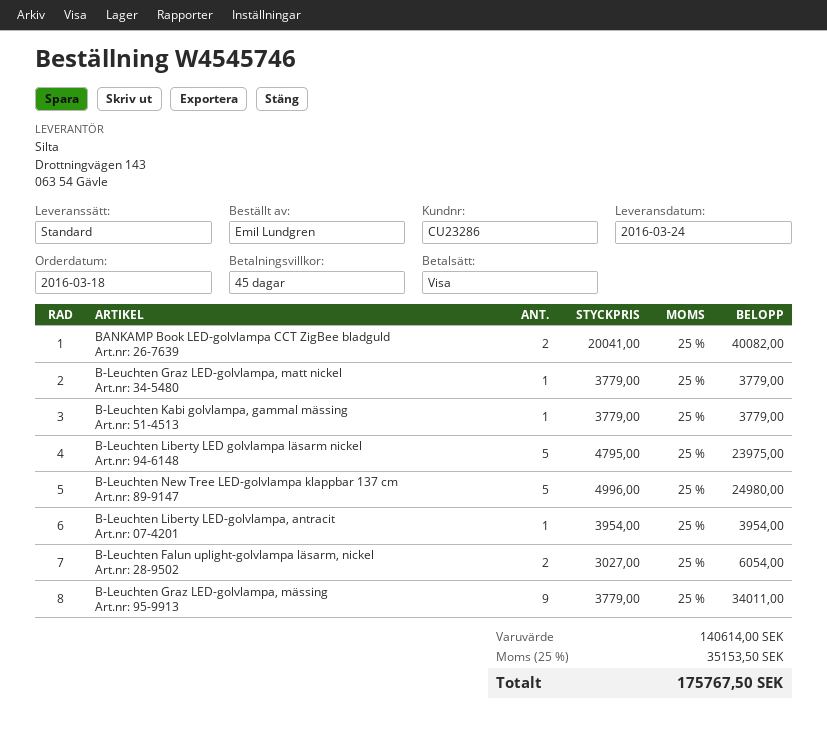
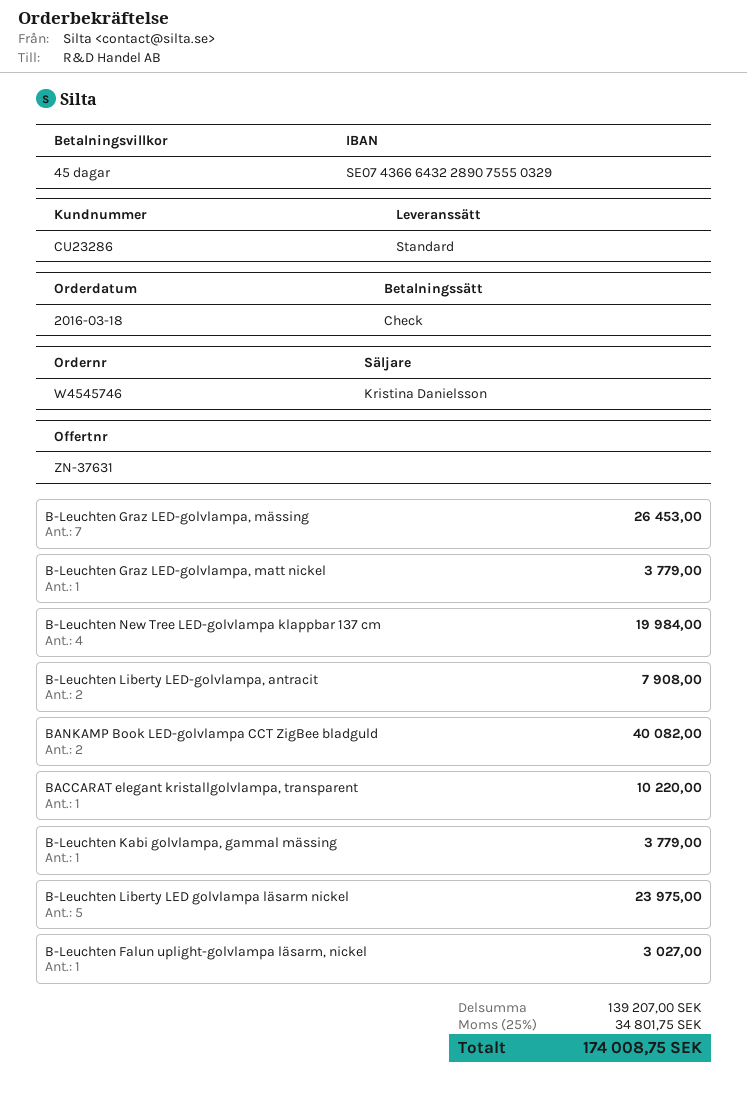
payment method: Visa -> cheque
B-Leuchten New Tree LED-golvlampa klappbar 137 cm: 5 for 24980.00 -> 4 for 19984.00
B-Leuchten Liberty LED-golvlampa, antracit: 1 for 3954.00 -> 2 for 7908.00
B-Leuchten Falun uplight-golvlampa läsarm, nickel: 2 for 6054.00 -> 1 for 3027.00
B-Leuchten Graz LED-golvlampa, mässing: 9 for 34011.00 -> 7 for 26453.00
BACCARAT elegant kristallgolvlampa, transparent: none -> 1 for 10220.00
subtotal: 140614.00 -> 139207.00
tax: 25% = 35153.50 -> 25% = 34801.75
total: 175767.50 -> 174008.75

